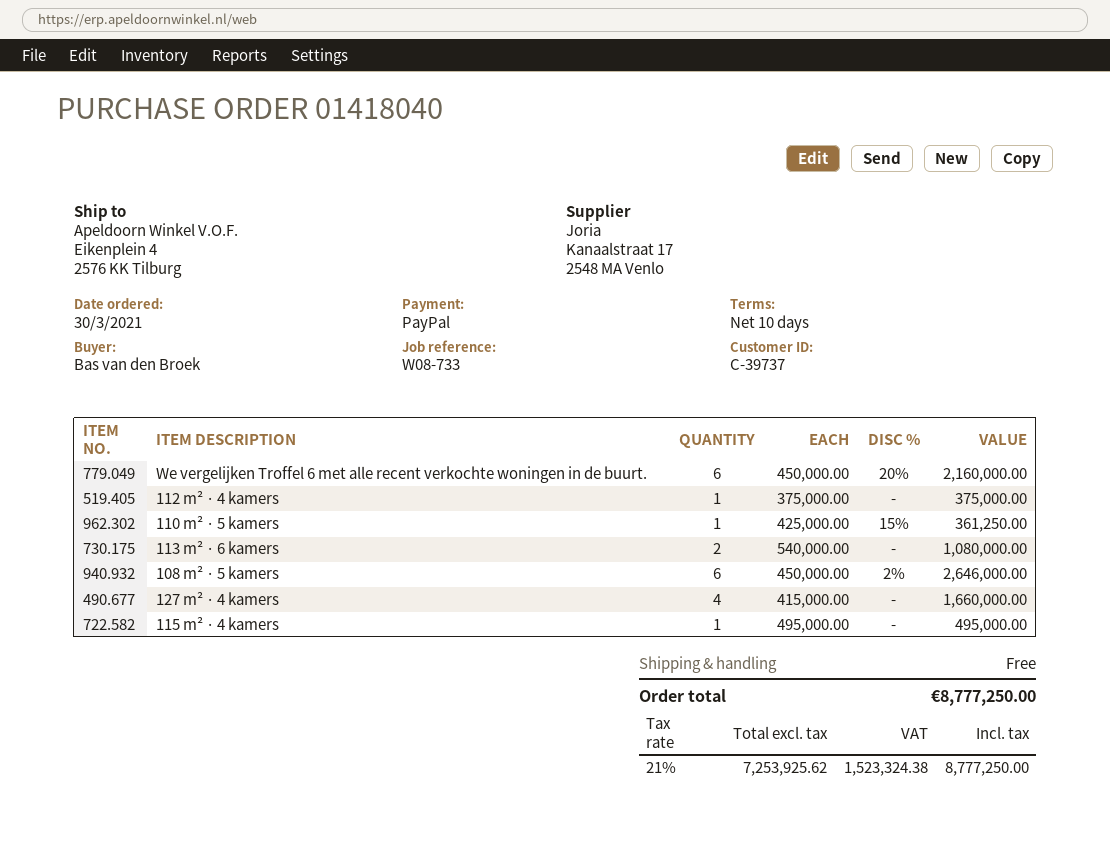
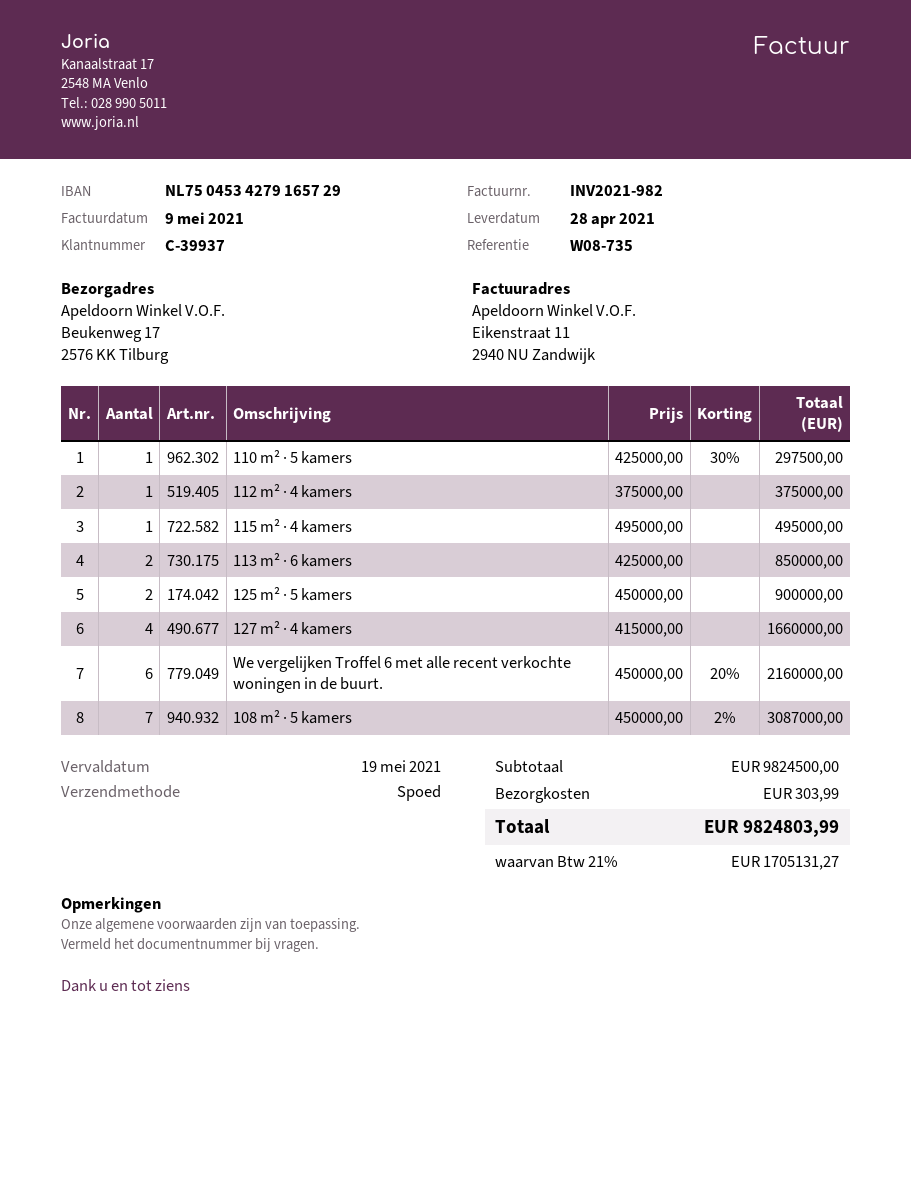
customer number: C-39737 -> C-39937
reference: W08-733 -> W08-735
ship to: Eikenplein 4, 2576 KK Tilburg -> Beukenweg 17, 2576 KK Tilburg
110 m² · 5 kamers: 1 x 425000.00 - 15% = 361250.00 -> 1 x 425000.00 - 30% = 297500.00
113 m² · 6 kamers: 2 x 540000.00 = 1080000.00 -> 2 x 425000.00 = 850000.00
108 m² · 5 kamers: 6 x 450000.00 - 2% = 2646000.00 -> 7 x 450000.00 - 2% = 3087000.00
125 m² · 5 kamers: none -> 2 x 450000.00 = 900000.00
shipping: 0.00 -> 303.99
tax: 21% = 1523324.38 -> 21% = 1705131.27
total: 8777250.00 -> 9824803.99

